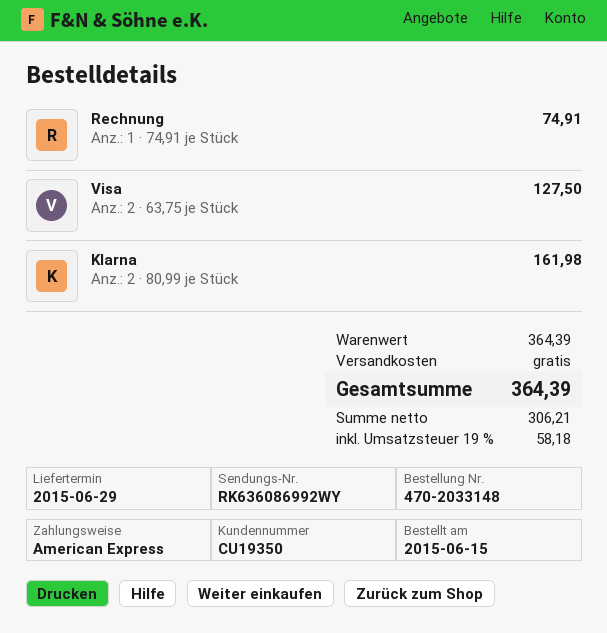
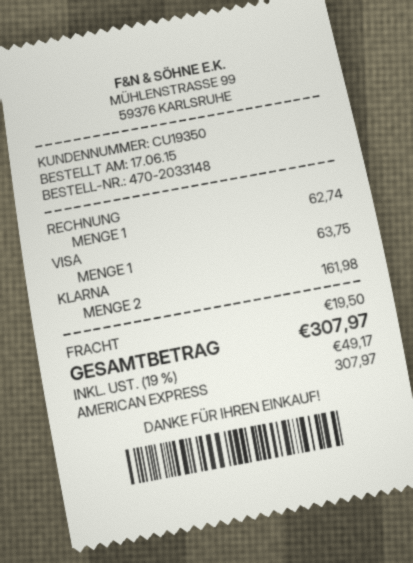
order date: 2015-06-15 -> 2015-06-17
Rechnung: 1 for 74.91 -> 1 for 62.74
Visa: 2 for 127.50 -> 1 for 63.75
shipping: 0.00 -> 19.50
tax: 19% = 58.18 -> 19% = 49.17
total: 364.39 -> 307.97

